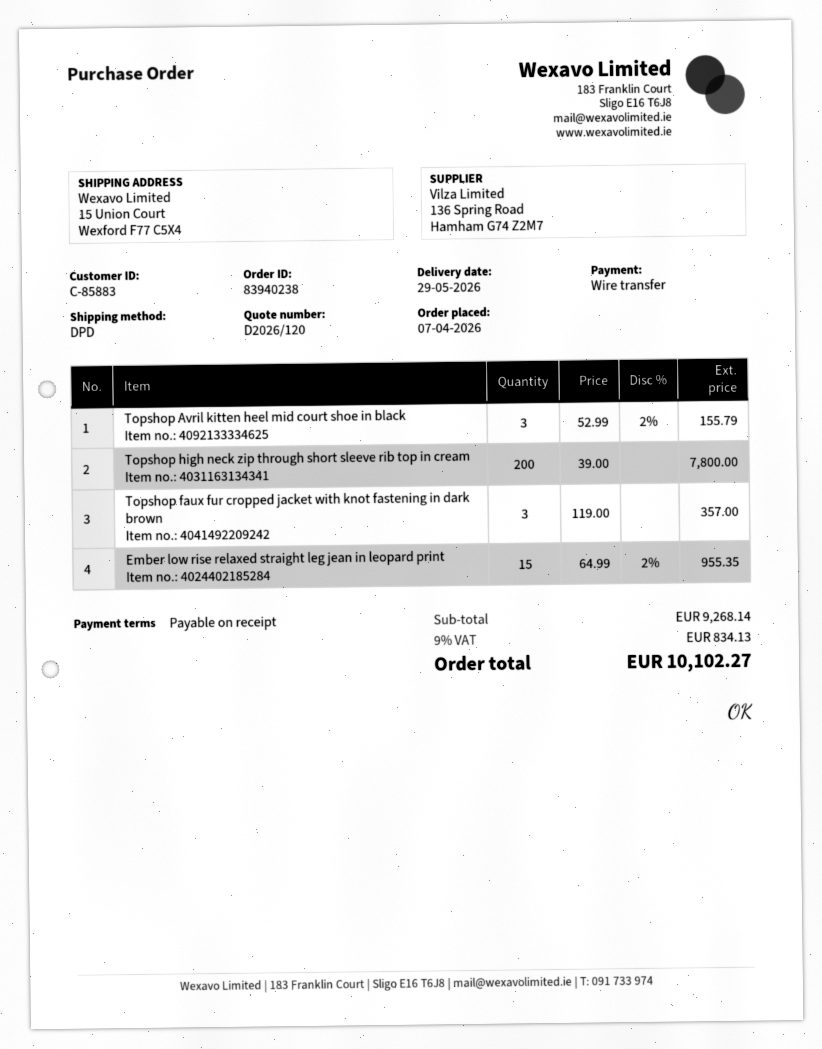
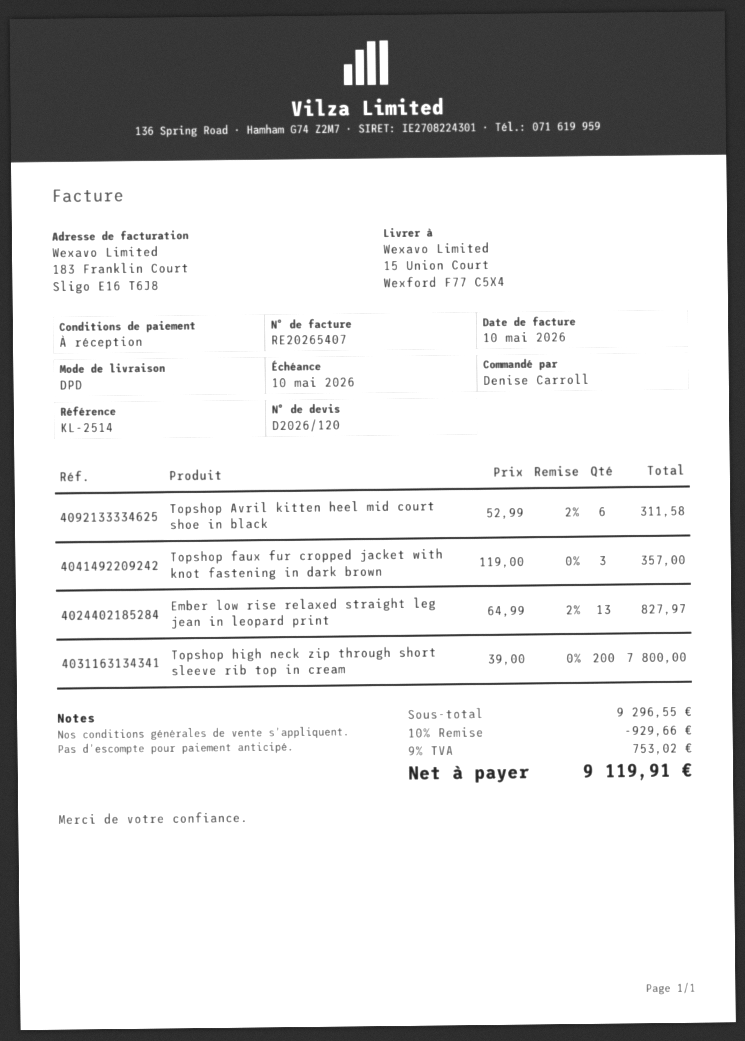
Topshop Avril kitten heel mid court shoe in black: 3 x 52.99 - 2% = 155.79 -> 6 x 52.99 - 2% = 311.58
Ember low rise relaxed straight leg jean in leopard print: 15 x 64.99 - 2% = 955.35 -> 13 x 64.99 - 2% = 827.97
subtotal: 9268.14 -> 9296.55
discount: none -> 10% = 929.66
tax: 9% = 834.13 -> 9% = 753.02
total: 10102.27 -> 9119.91

